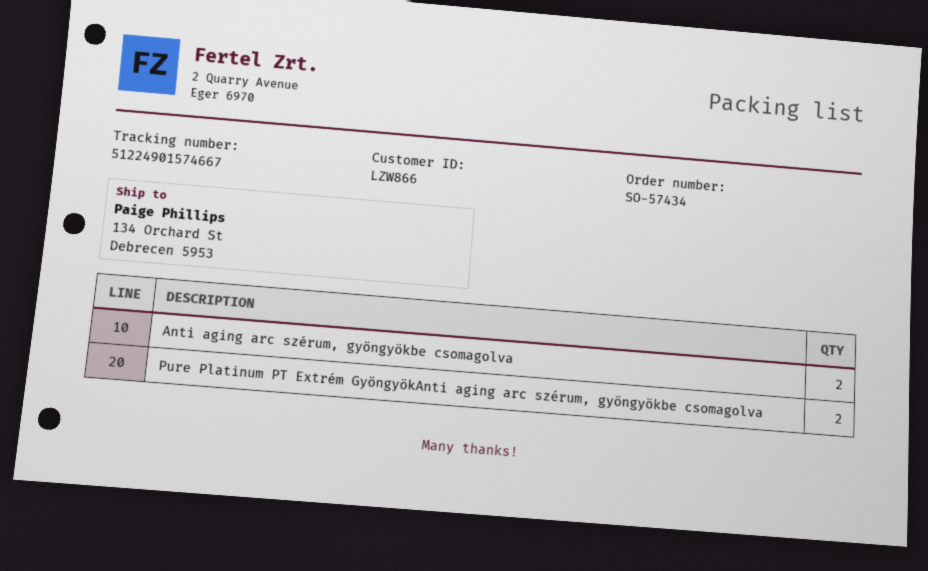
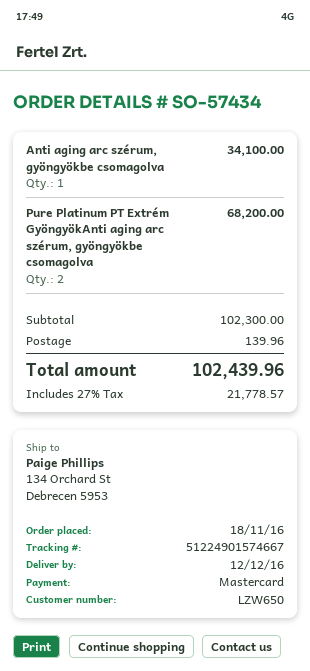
customer number: LZW866 -> LZW650
Anti aging arc szérum, gyöngyökbe csomagolva: 2 -> 1

